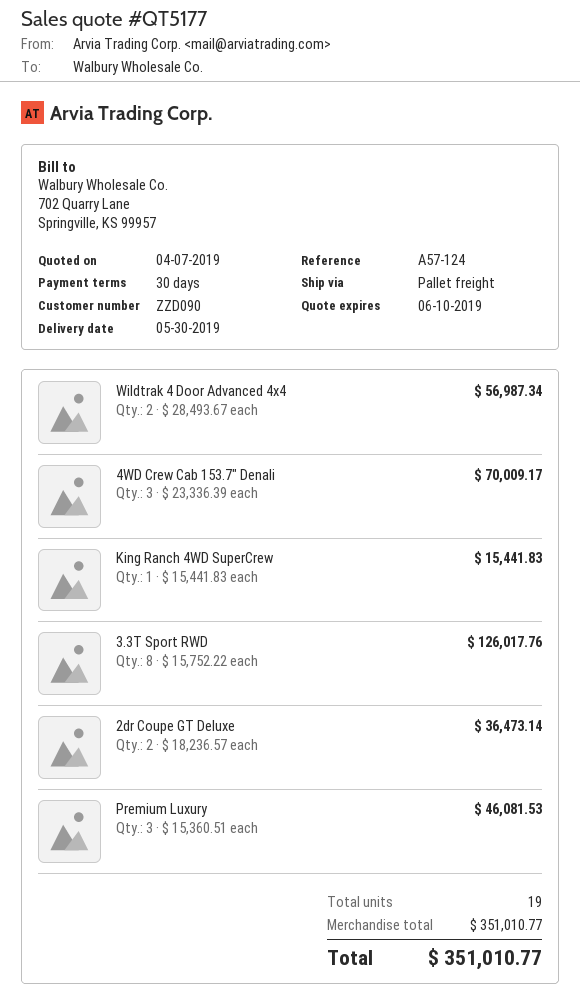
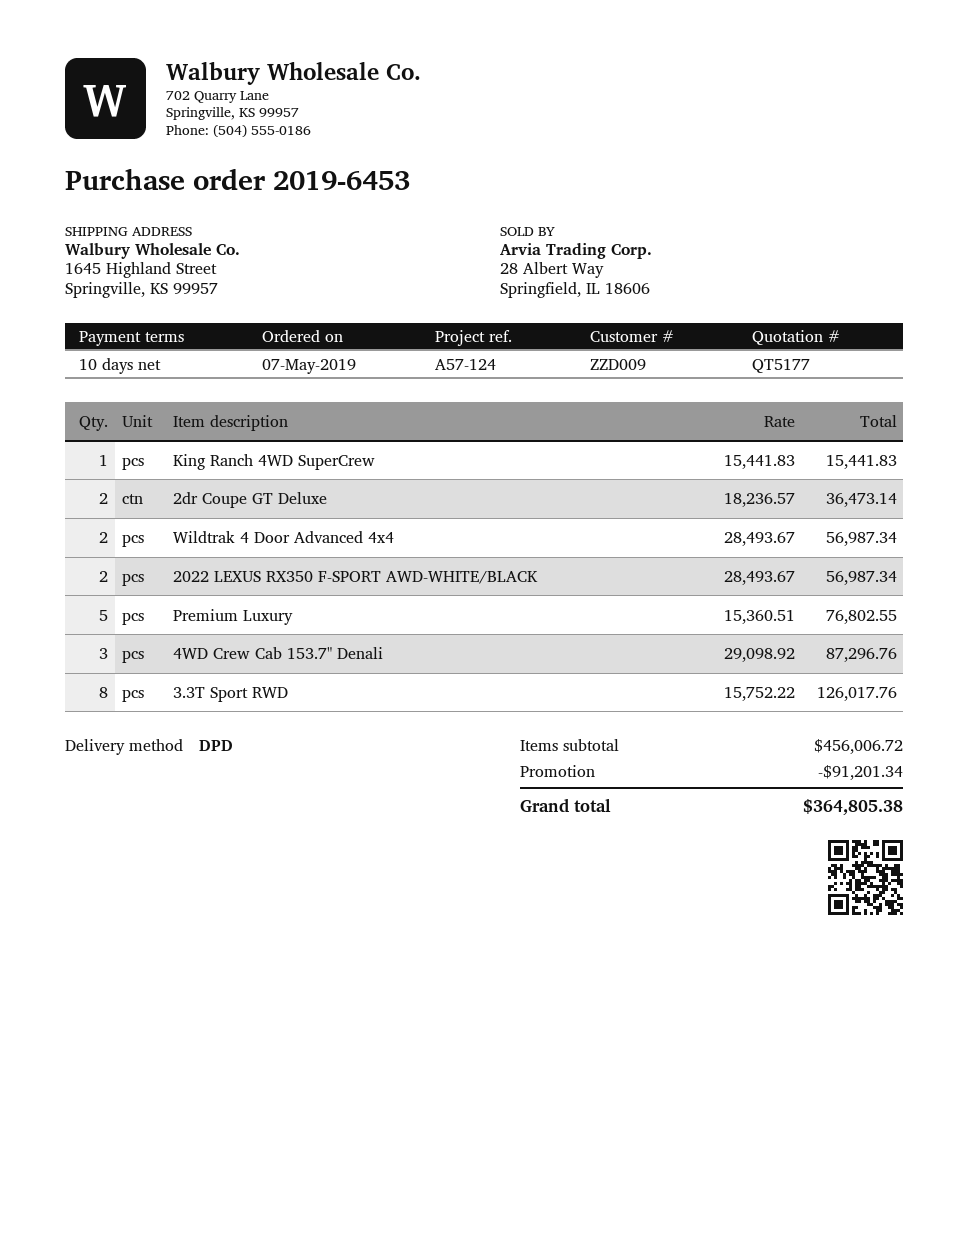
payment terms: 30 days -> 10 days
customer number: ZZD090 -> ZZD009
shipping method: pallet freight -> DPD
4WD Crew Cab 153.7" Denali: 3 x 23336.39 = 70009.17 -> 3 x 29098.92 = 87296.76
Premium Luxury: 3 x 15360.51 = 46081.53 -> 5 x 15360.51 = 76802.55
2022 LEXUS RX350 F-SPORT AWD-WHITE/BLACK: none -> 2 x 28493.67 = 56987.34
subtotal: 351010.77 -> 456006.72
discount: none -> 91201.34
total: 351010.77 -> 364805.38

